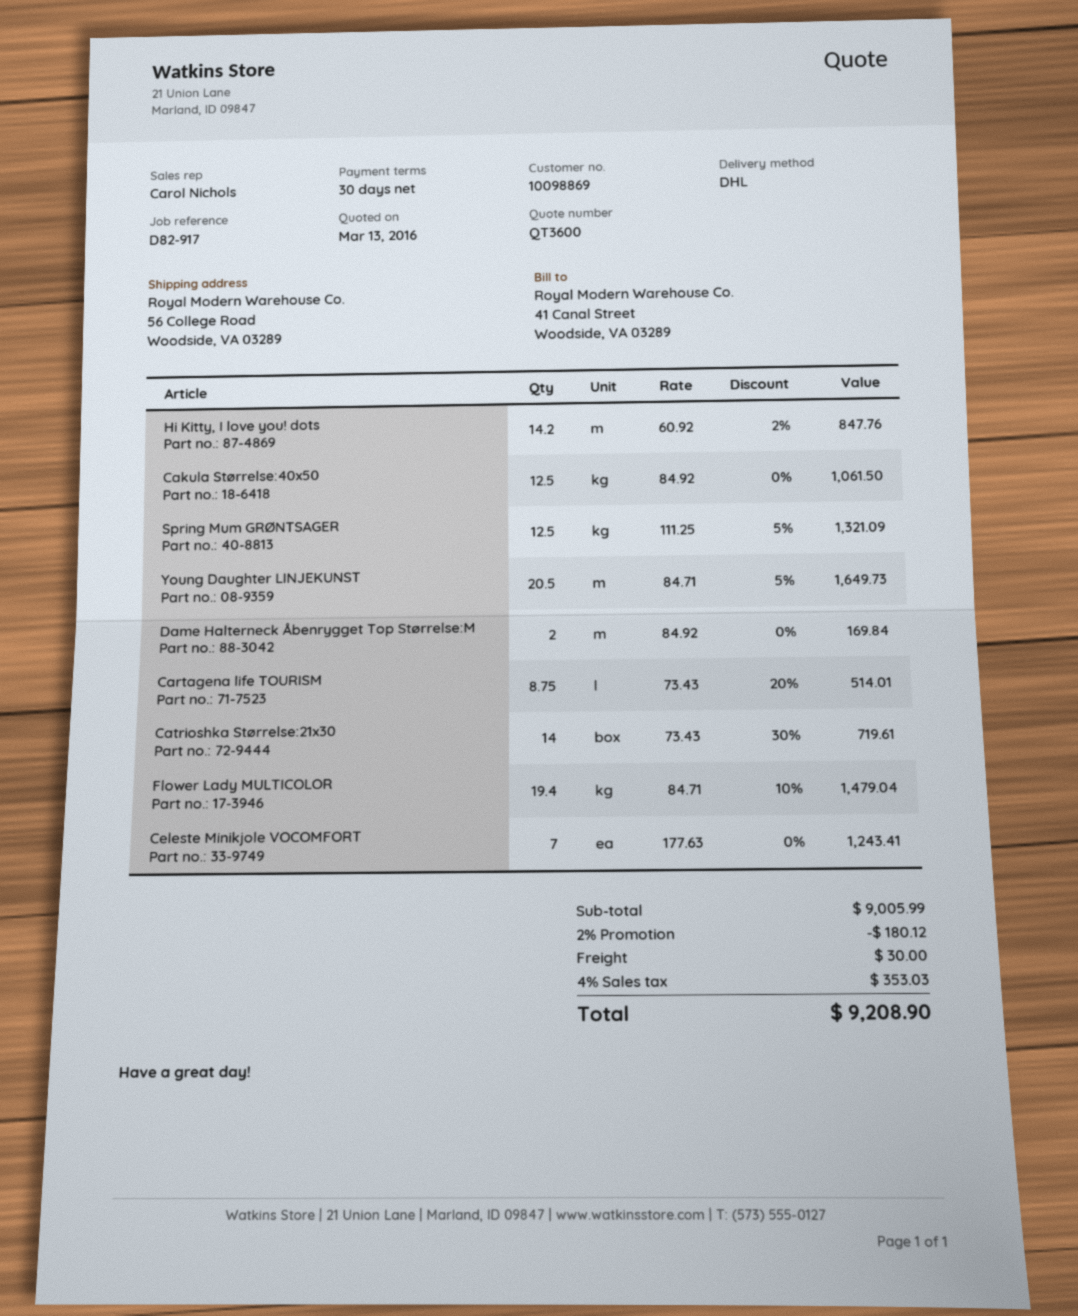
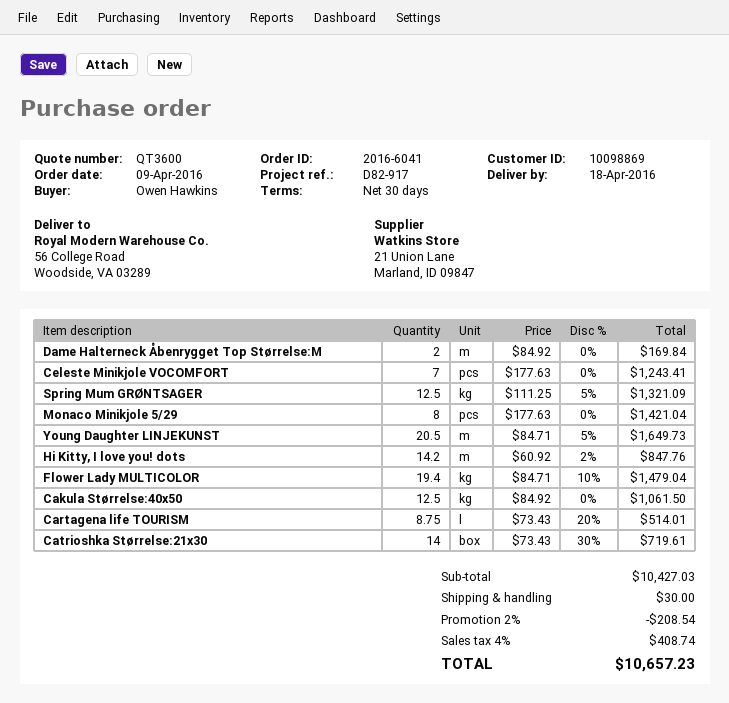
Monaco Minikjole 5/29: none -> 8 x 177.63 = 1421.04
subtotal: 9005.99 -> 10427.03
discount: 2% = 180.12 -> 2% = 208.54
tax: 4% = 353.03 -> 4% = 408.74
total: 9208.90 -> 10657.23

